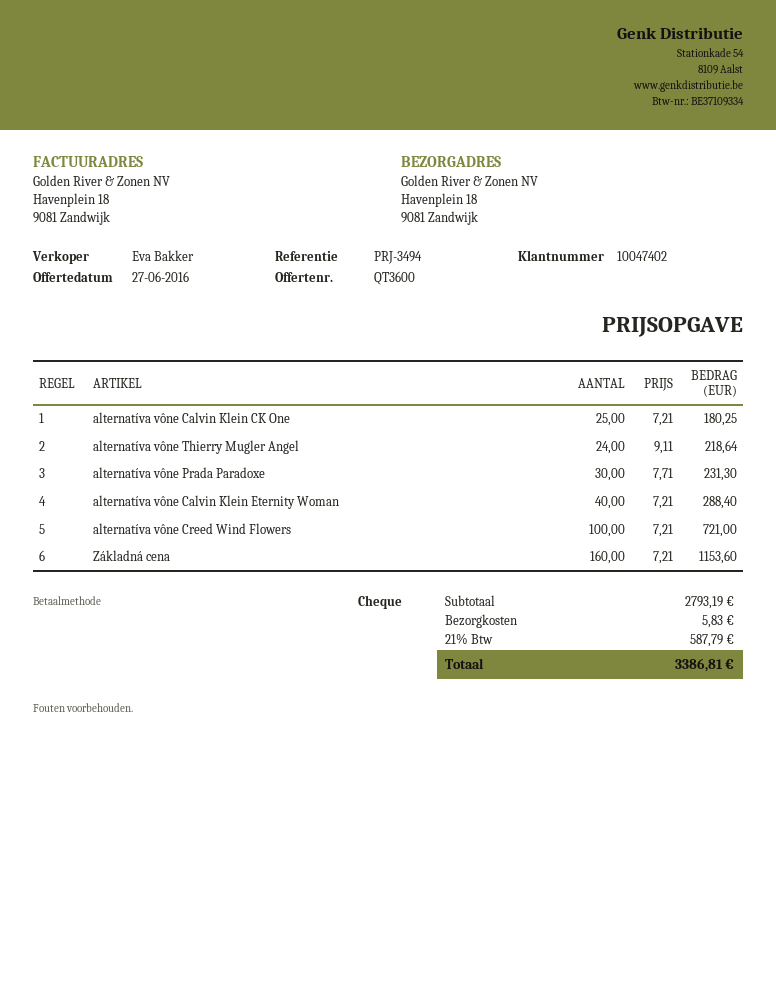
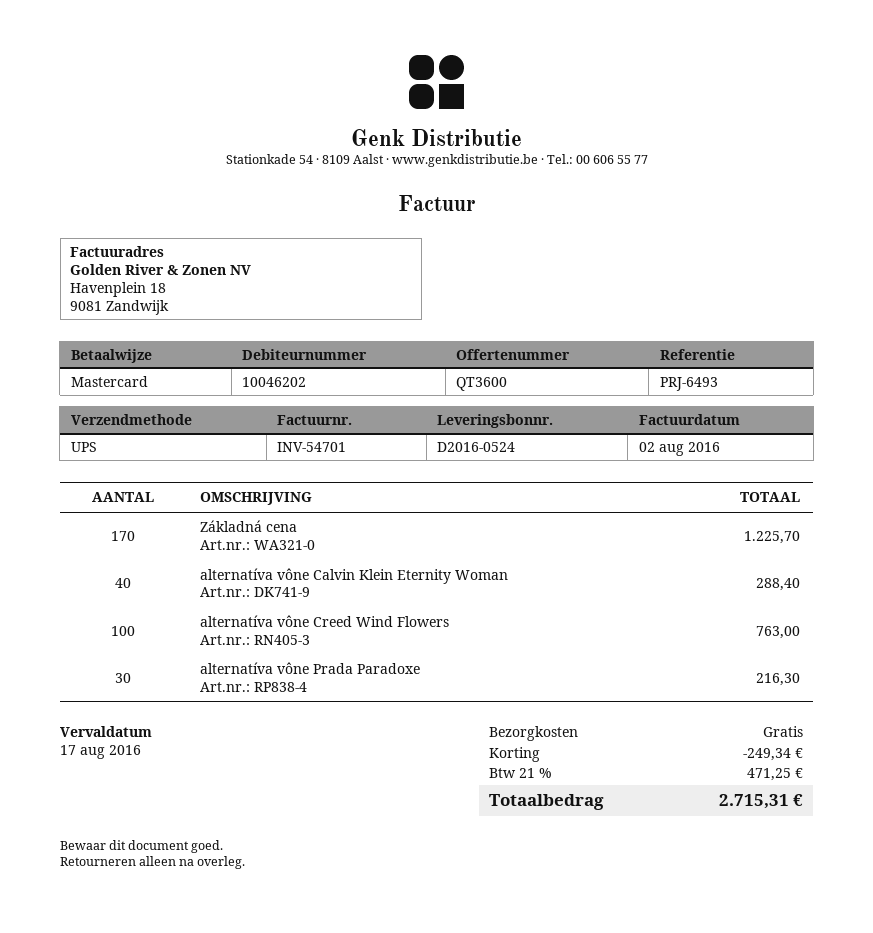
customer number: 10047402 -> 10046202
reference: PRJ-3494 -> PRJ-6493
payment method: cheque -> Mastercard
alternatíva vône Calvin Klein CK One: 25 for 180.25 -> none
alternatíva vône Thierry Mugler Angel: 24 for 218.64 -> none
alternatíva vône Prada Paradoxe: 30 for 231.30 -> 30 for 216.30
alternatíva vône Creed Wind Flowers: 100 for 721.00 -> 100 for 763.00
Základná cena: 160 for 1153.60 -> 170 for 1225.70
discount: none -> 249.34
shipping: 5.83 -> 0.00
tax: 21% = 587.79 -> 21% = 471.25
total: 3386.81 -> 2715.31

